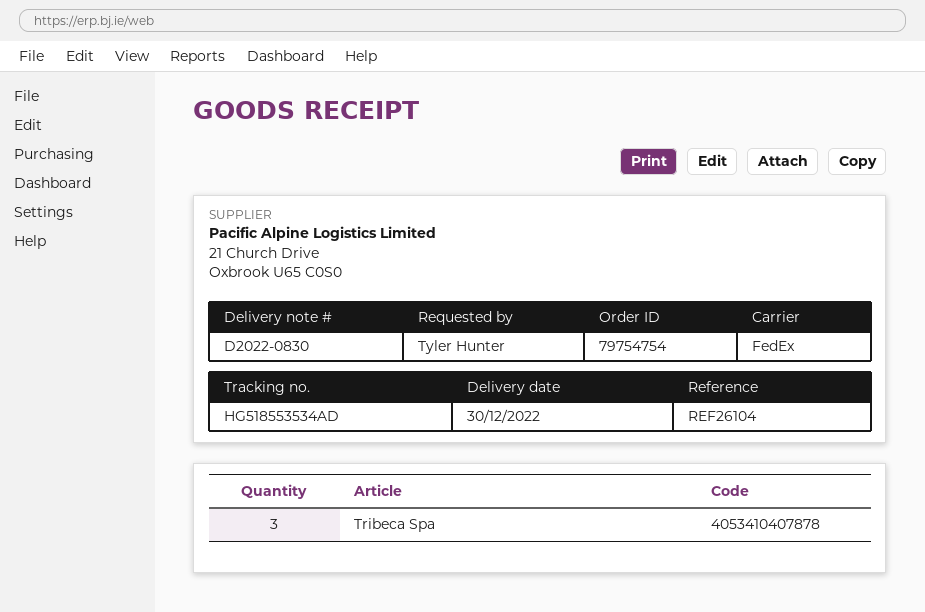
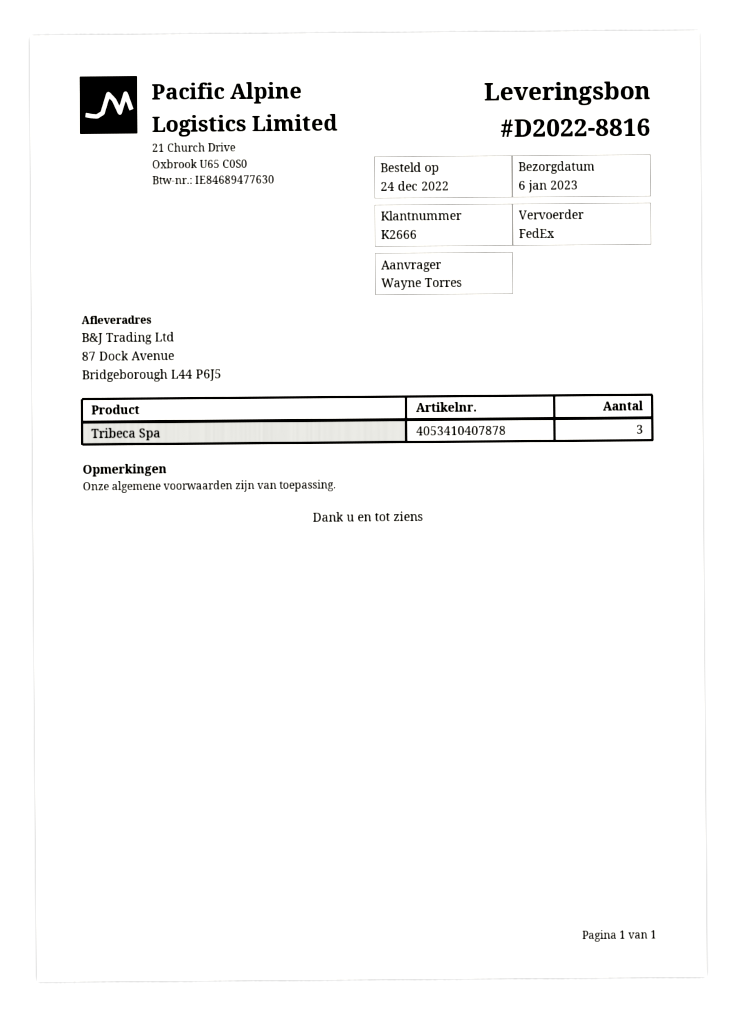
delivery note number: D2022-0830 -> D2022-8816
delivery date: 2022-12-30 -> 2023-01-06
ordered by: Tyler Hunter -> Wayne Torres

